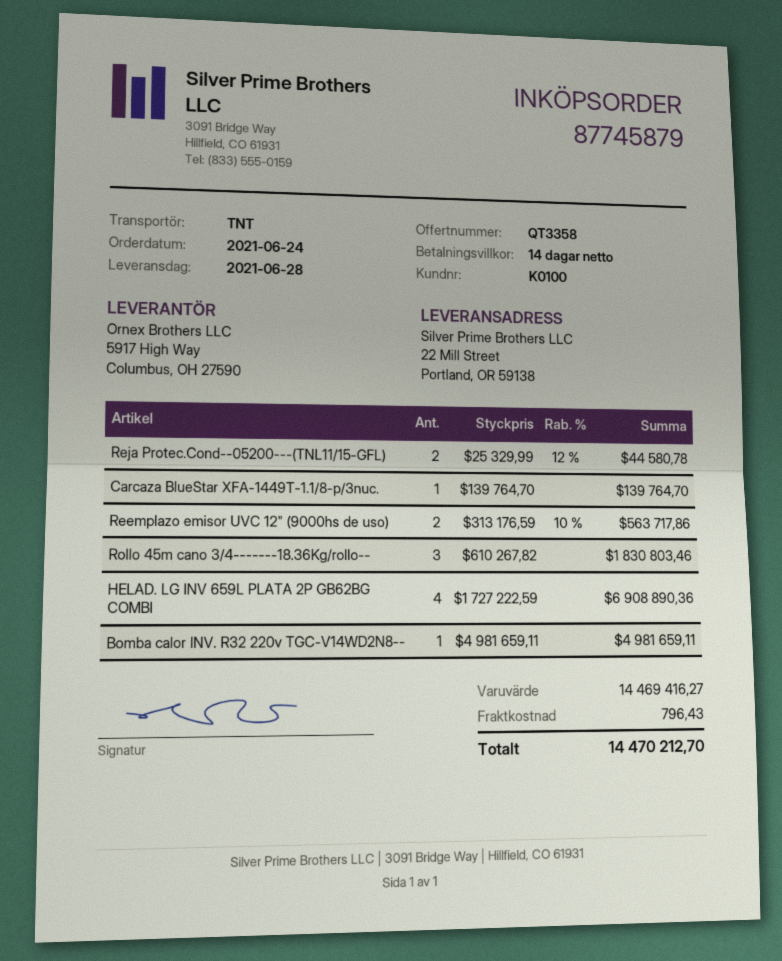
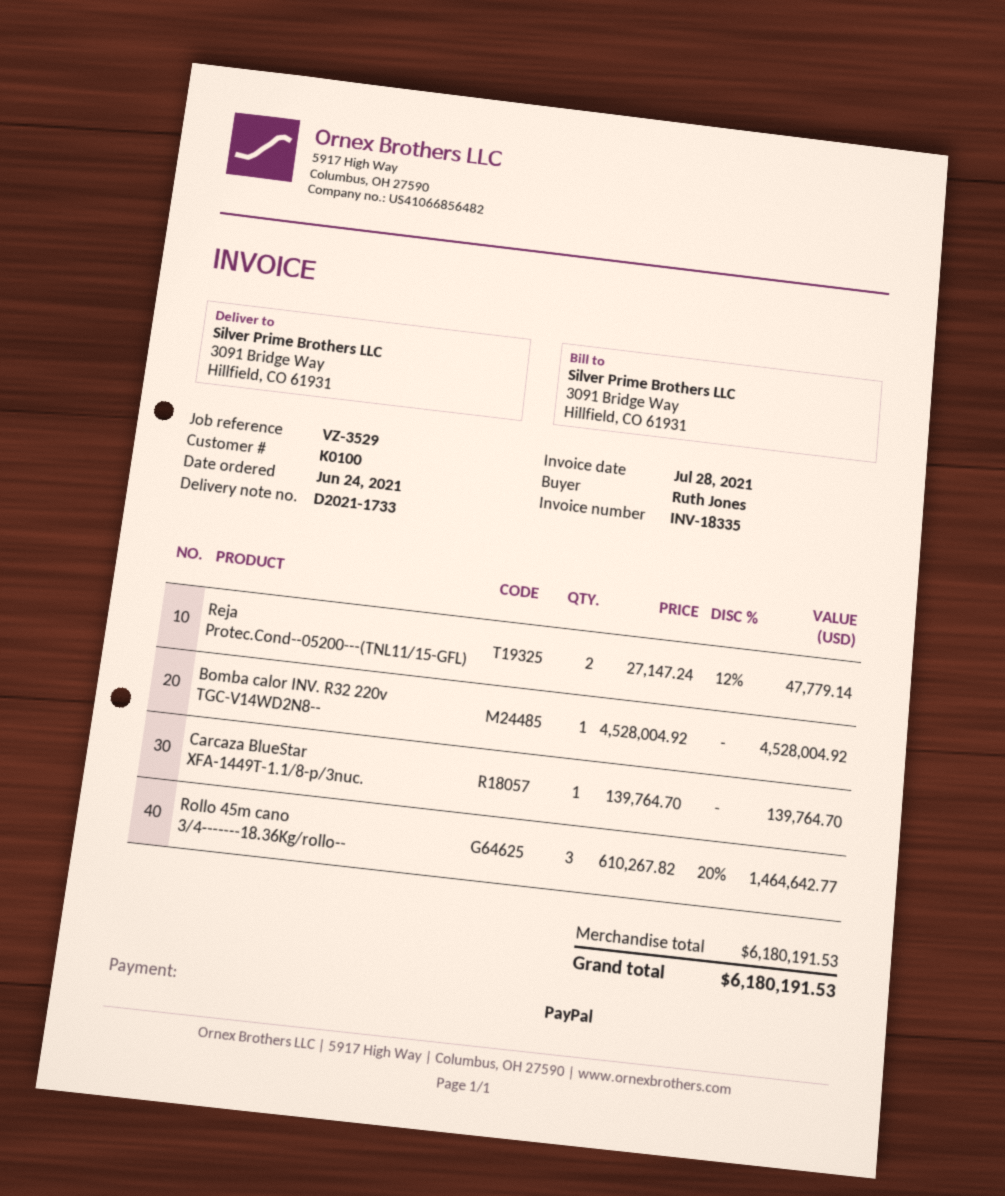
ship to: 22 Mill Street, Portland, OR 59138 -> 3091 Bridge Way, Hillfield, CO 61931
Reja Protec.Cond--05200---(TNL11/15-GFL): 2 x 25329.99 - 12% = 44580.78 -> 2 x 27147.24 - 12% = 47779.14
Reemplazo emisor UVC 12" (9000hs de uso): 2 x 313176.59 - 10% = 563717.86 -> none
Rollo 45m cano 3/4-------18.36Kg/rollo--: 3 x 610267.82 = 1830803.46 -> 3 x 610267.82 - 20% = 1464642.77
HELAD. LG INV 659L PLATA 2P GB62BG COMBI: 4 x 1727222.59 = 6908890.36 -> none
Bomba calor INV. R32 220v TGC-V14WD2N8--: 1 x 4981659.11 = 4981659.11 -> 1 x 4528004.92 = 4528004.92
subtotal: 14469416.27 -> 6180191.53
shipping: 796.43 -> none
total: 14470212.70 -> 6180191.53

